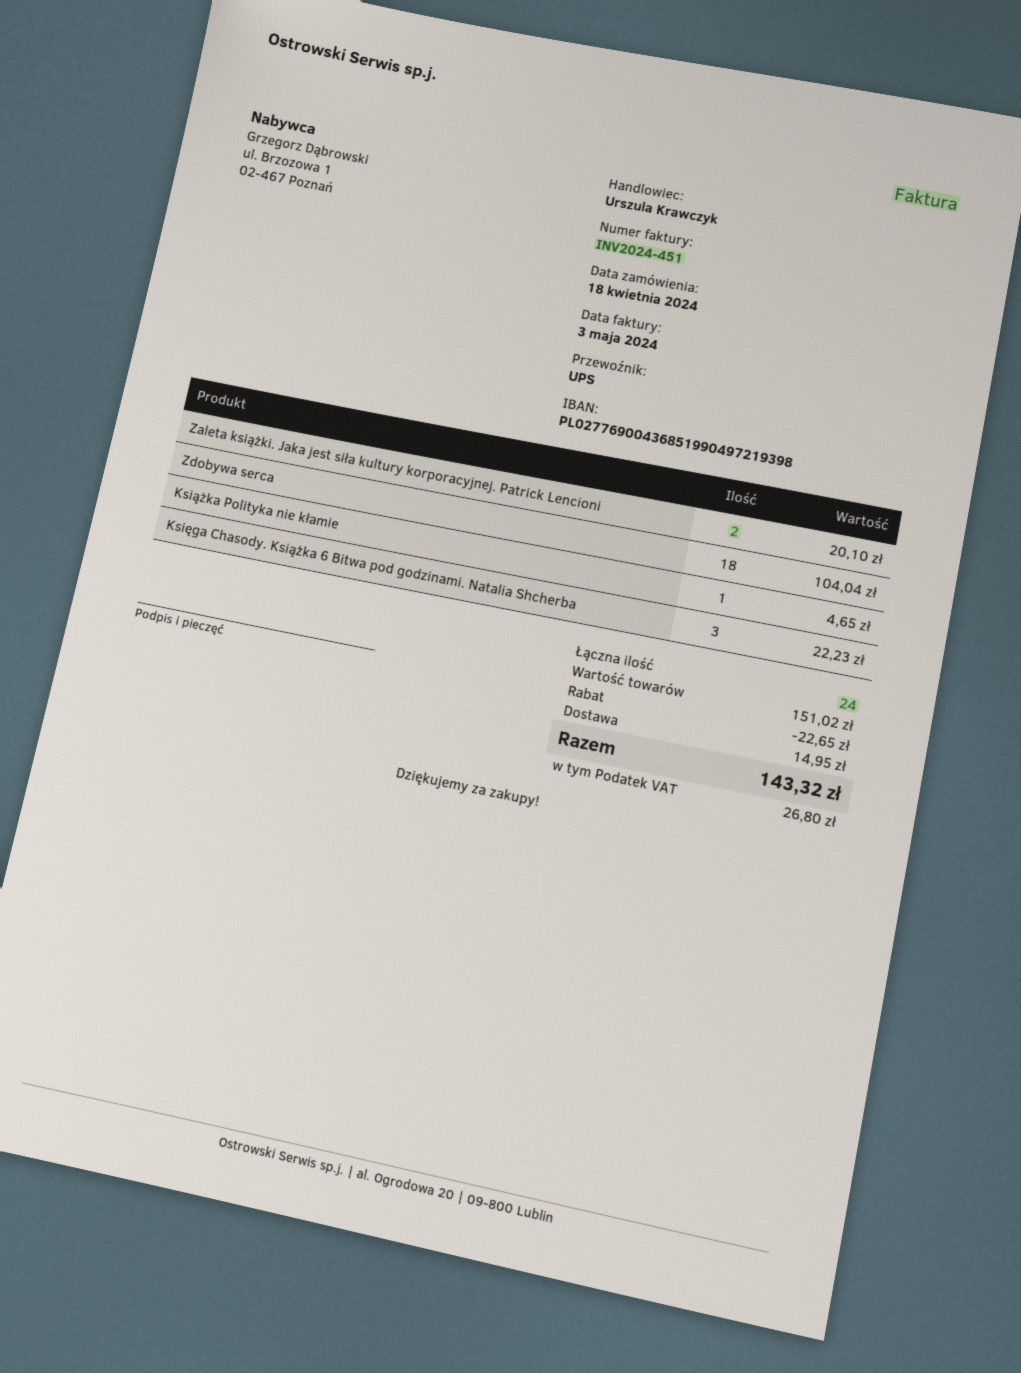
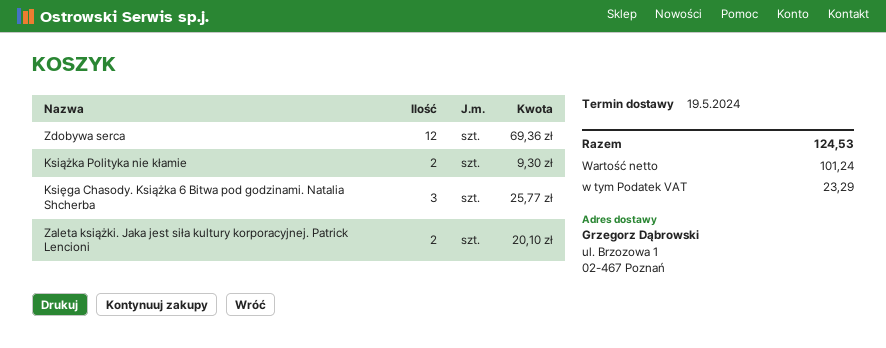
Zdobywa serca: 18 for 104.04 -> 12 for 69.36
Książka Polityka nie kłamie: 1 for 4.65 -> 2 for 9.30
Księga Chasody. Książka 6 Bitwa pod godzinami. Natalia Shcherba: 3 for 22.23 -> 3 for 25.77
discount: 22.65 -> none
shipping: 14.95 -> none
tax: 26.80 -> 23.29
total: 143.32 -> 124.53

